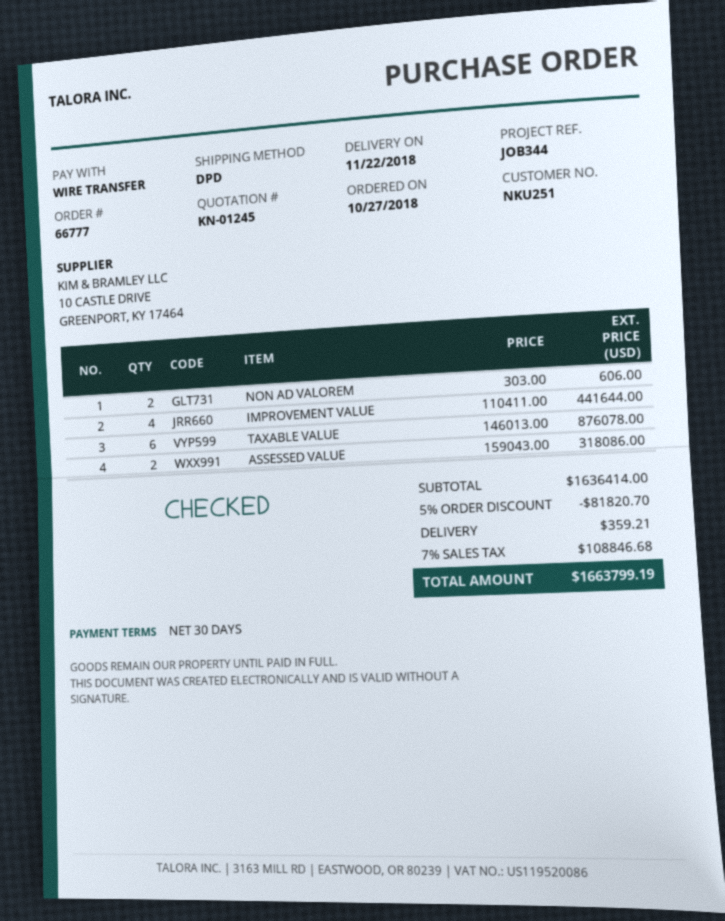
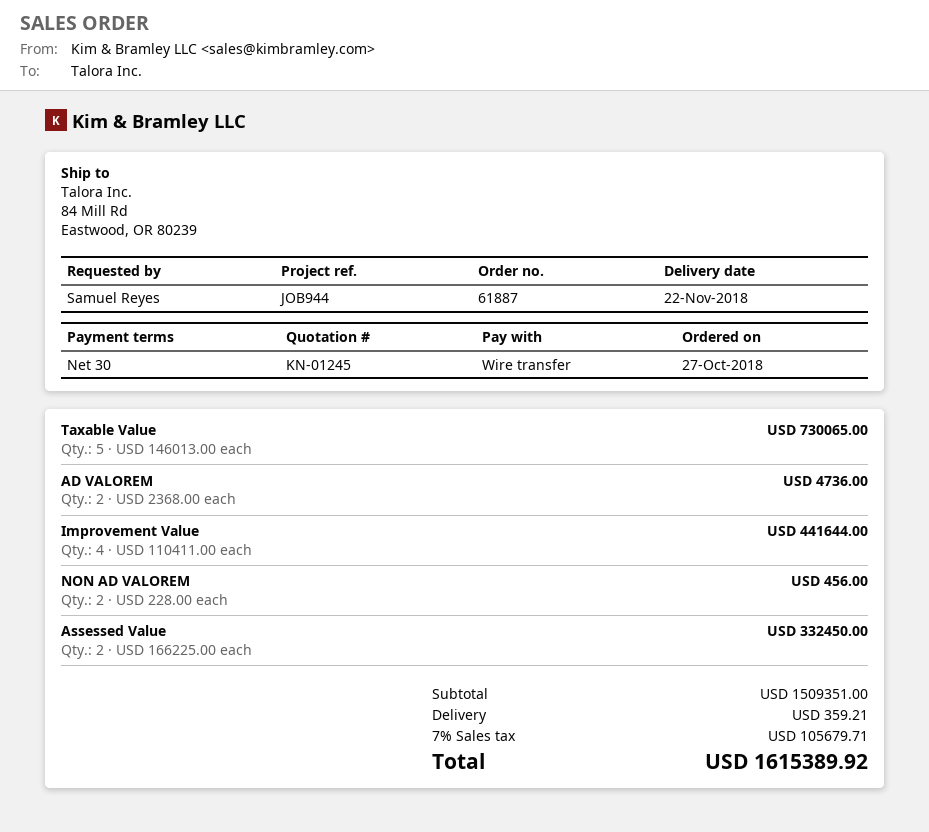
order number: 66777 -> 61887
reference: JOB344 -> JOB944
NON AD VALOREM: 2 x 303.00 = 606.00 -> 2 x 228.00 = 456.00
TAXABLE VALUE: 6 x 146013.00 = 876078.00 -> 5 x 146013.00 = 730065.00
ASSESSED VALUE: 2 x 159043.00 = 318086.00 -> 2 x 166225.00 = 332450.00
AD VALOREM: none -> 2 x 2368.00 = 4736.00
subtotal: 1636414.00 -> 1509351.00
discount: 5% = 81820.70 -> none
tax: 7% = 108846.68 -> 7% = 105679.71
total: 1663799.19 -> 1615389.92

